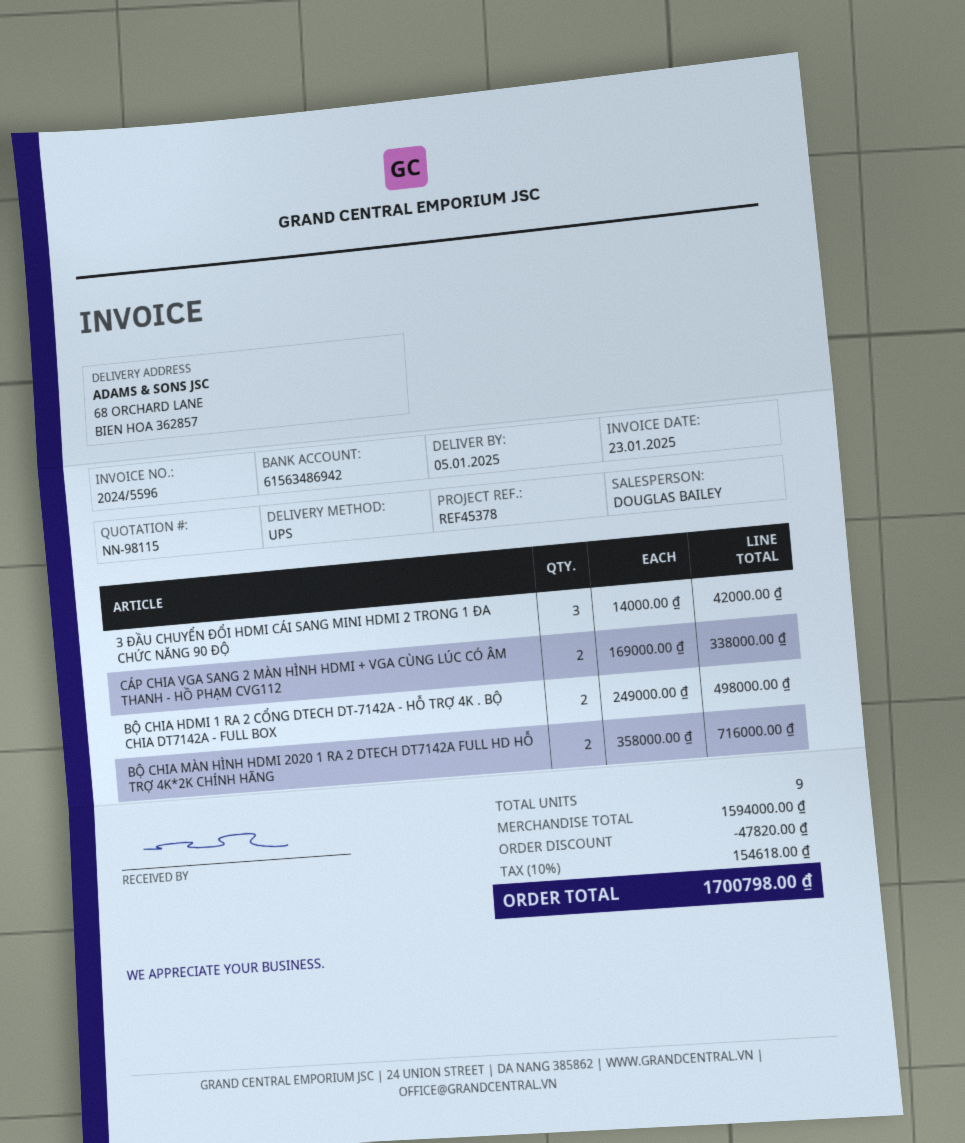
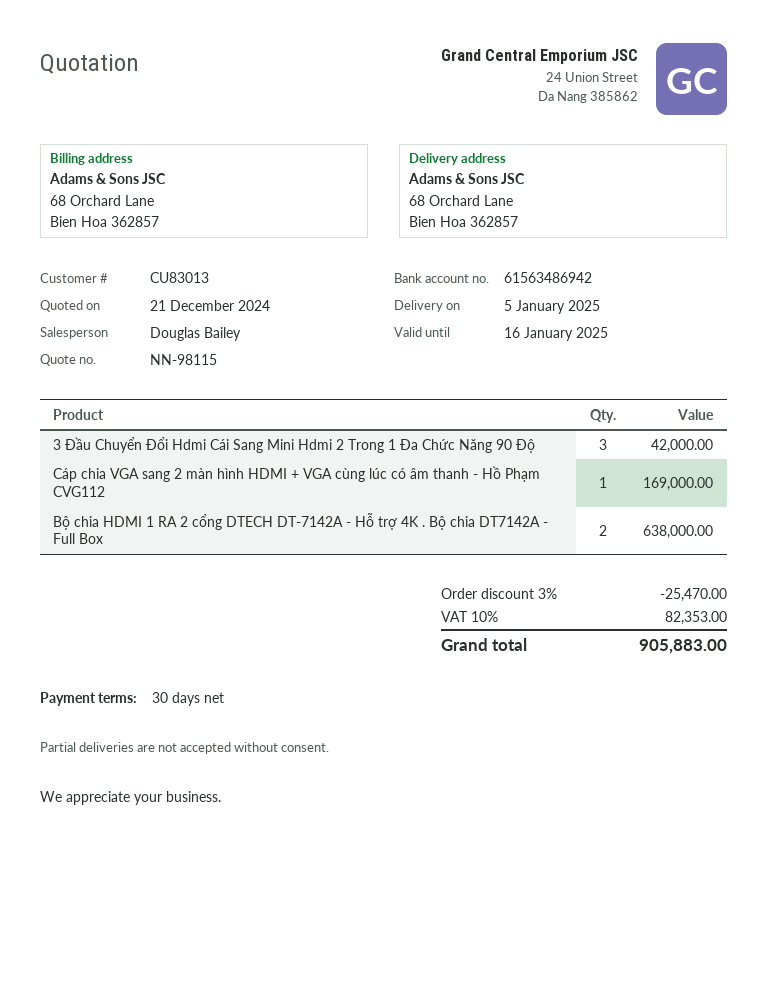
CÁP CHIA VGA SANG 2 MÀN HÌNH HDMI + VGA CÙNG LÚC CÓ ÂM THANH - HỒ PHẠM CVG112: 2 for 338000.00 -> 1 for 169000.00
BỘ CHIA HDMI 1 RA 2 CỔNG DTECH DT-7142A - HỖ TRỢ 4K . BỘ CHIA DT7142A - FULL BOX: 2 for 498000.00 -> 2 for 638000.00
BỘ CHIA MÀN HÌNH HDMI 2020 1 RA 2 DTECH DT7142A FULL HD HỖ TRỢ 4K*2K CHÍNH HÃNG: 2 for 716000.00 -> none
discount: 47820.00 -> 25470.00
tax: 10% = 154618.00 -> 10% = 82353.00
total: 1700798.00 -> 905883.00

